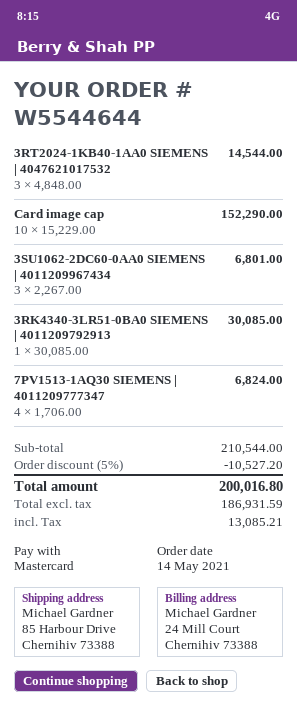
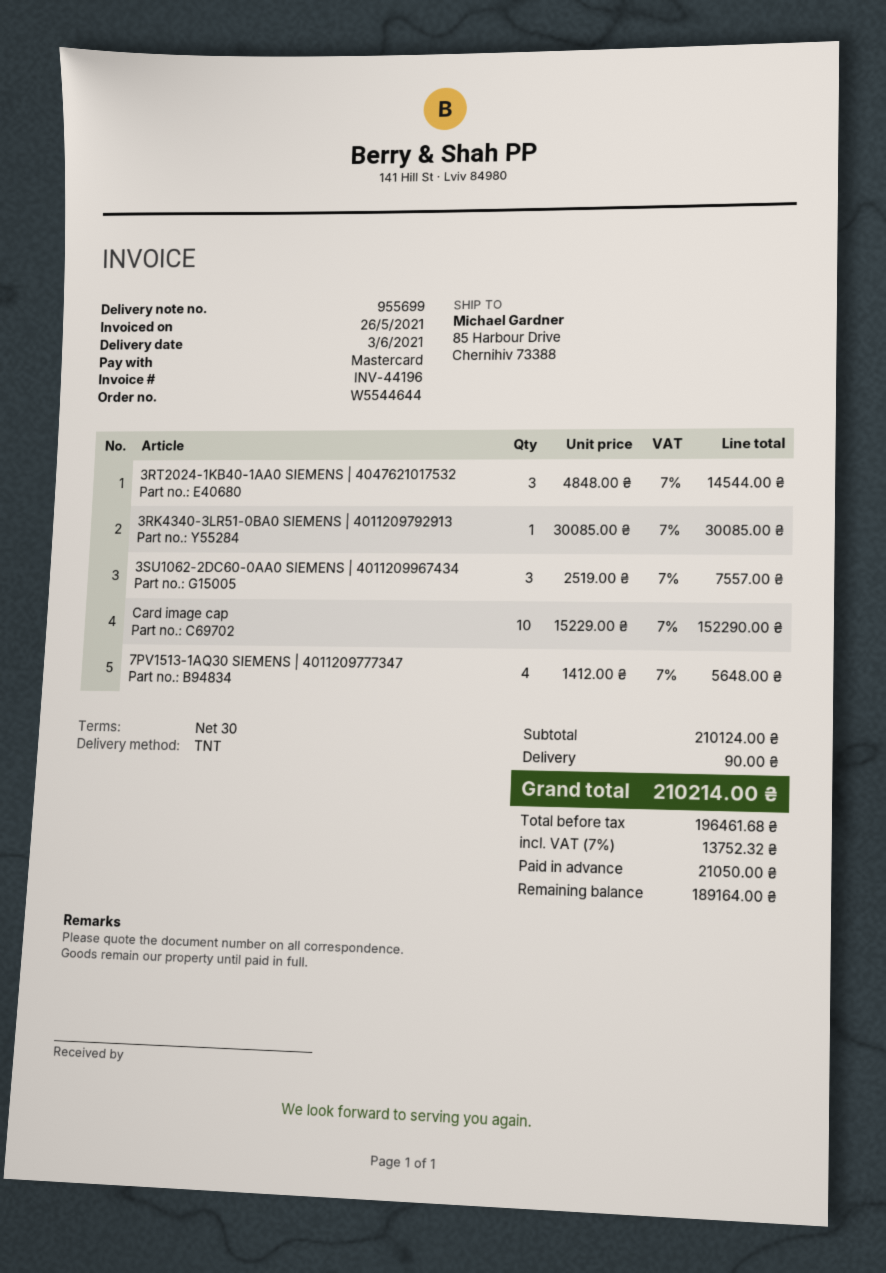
3SU1062-2DC60-0AA0 SIEMENS | 4011209967434: 3 x 2267.00 = 6801.00 -> 3 x 2519.00 = 7557.00
7PV1513-1AQ30 SIEMENS | 4011209777347: 4 x 1706.00 = 6824.00 -> 4 x 1412.00 = 5648.00
subtotal: 210544.00 -> 210124.00
discount: 5% = 10527.20 -> none
shipping: none -> 90.00
net: 186931.59 -> 196461.68
tax: 13085.21 -> 13752.32
total: 200016.80 -> 210214.00

